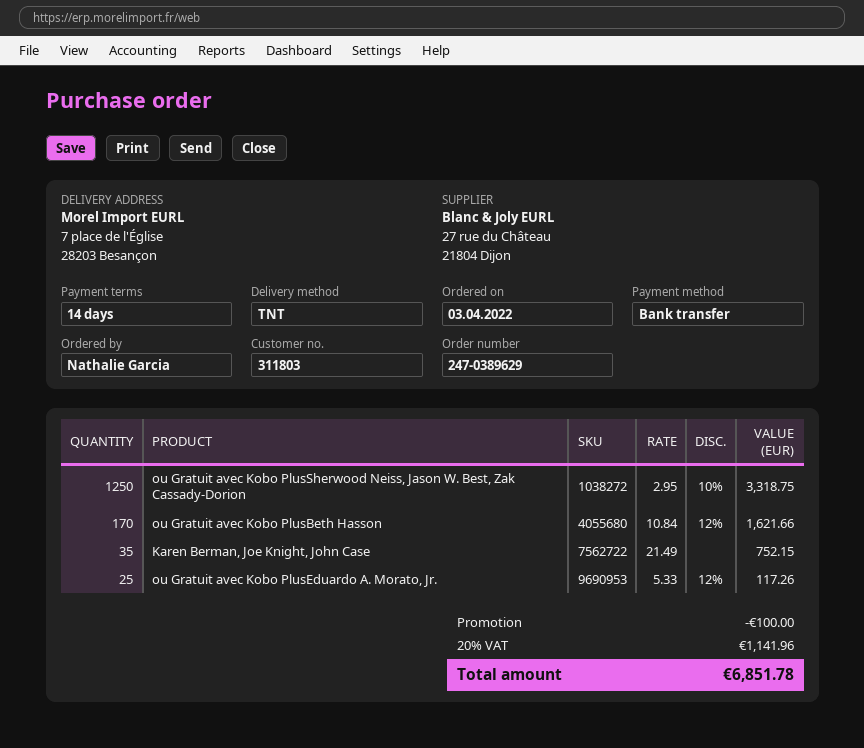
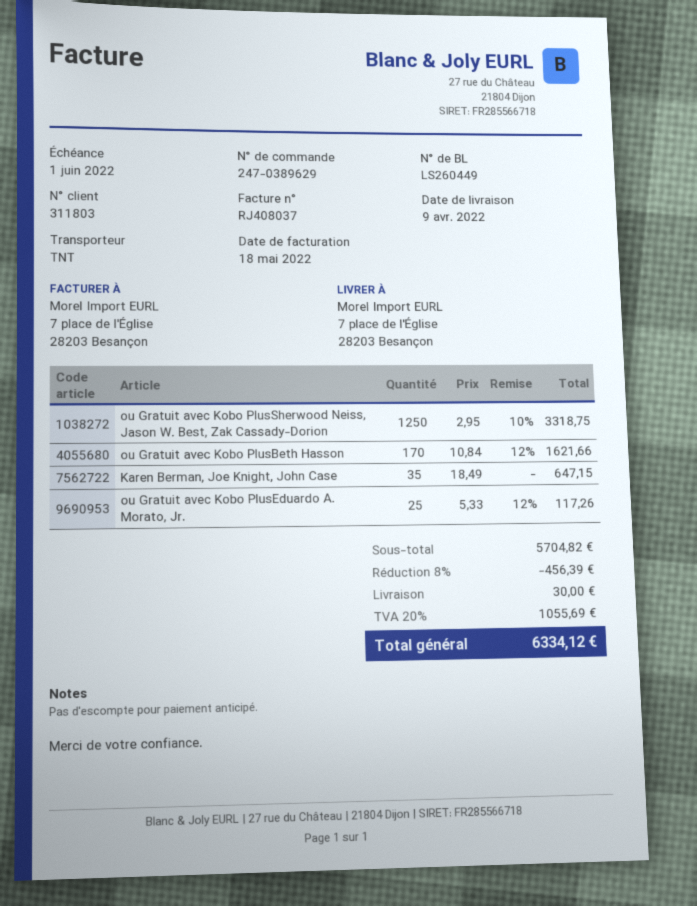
Karen Berman, Joe Knight, John Case: 35 x 21.49 = 752.15 -> 35 x 18.49 = 647.15
discount: 100.00 -> 456.39
shipping: none -> 30.00
tax: 20% = 1141.96 -> 20% = 1055.69
total: 6851.78 -> 6334.12

